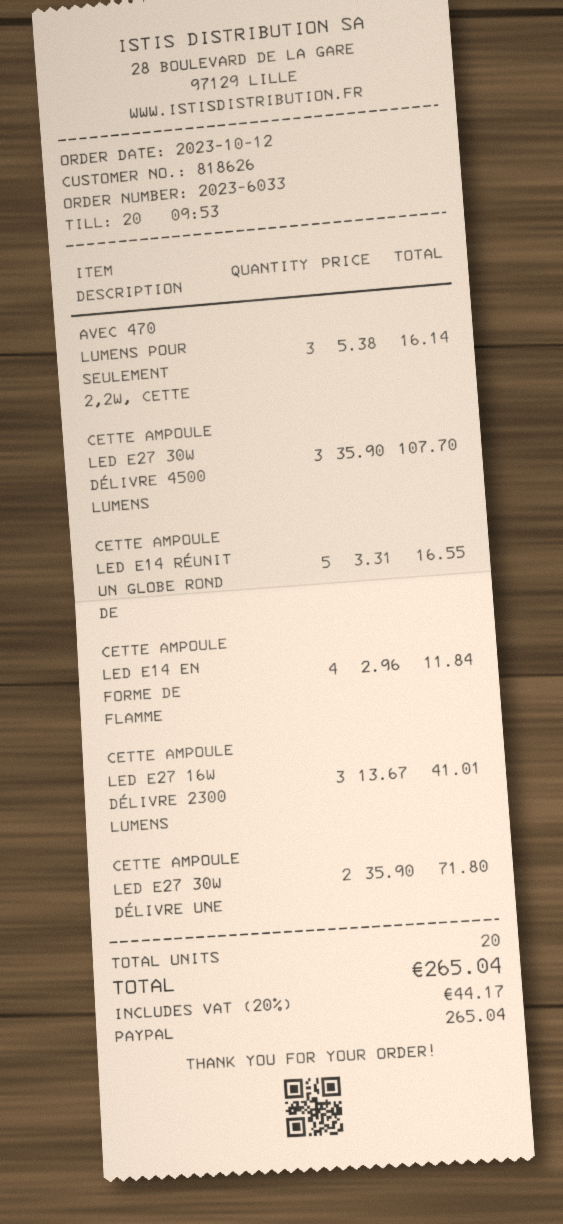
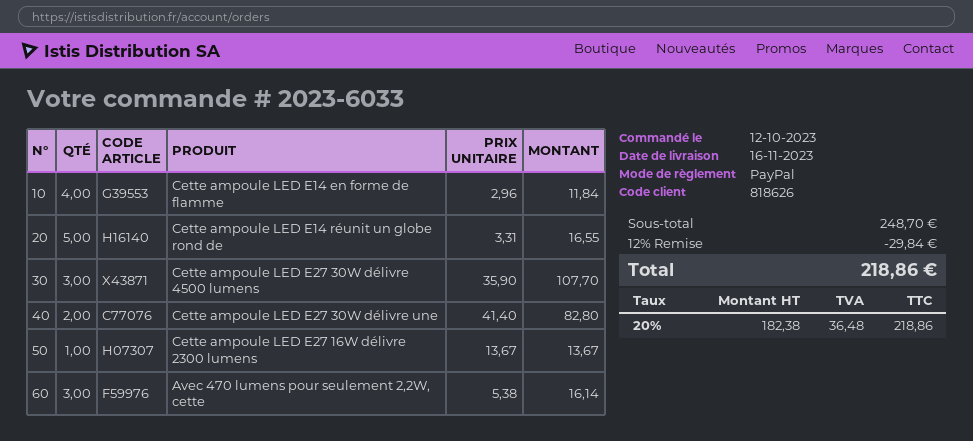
CETTE AMPOULE LED E27 16W DÉLIVRE 2300 LUMENS: 3 x 13.67 = 41.01 -> 1 x 13.67 = 13.67
CETTE AMPOULE LED E27 30W DÉLIVRE UNE: 2 x 35.90 = 71.80 -> 2 x 41.40 = 82.80
discount: none -> 12% = 29.84
tax: 20% = 44.17 -> 20% = 36.48
total: 265.04 -> 218.86

